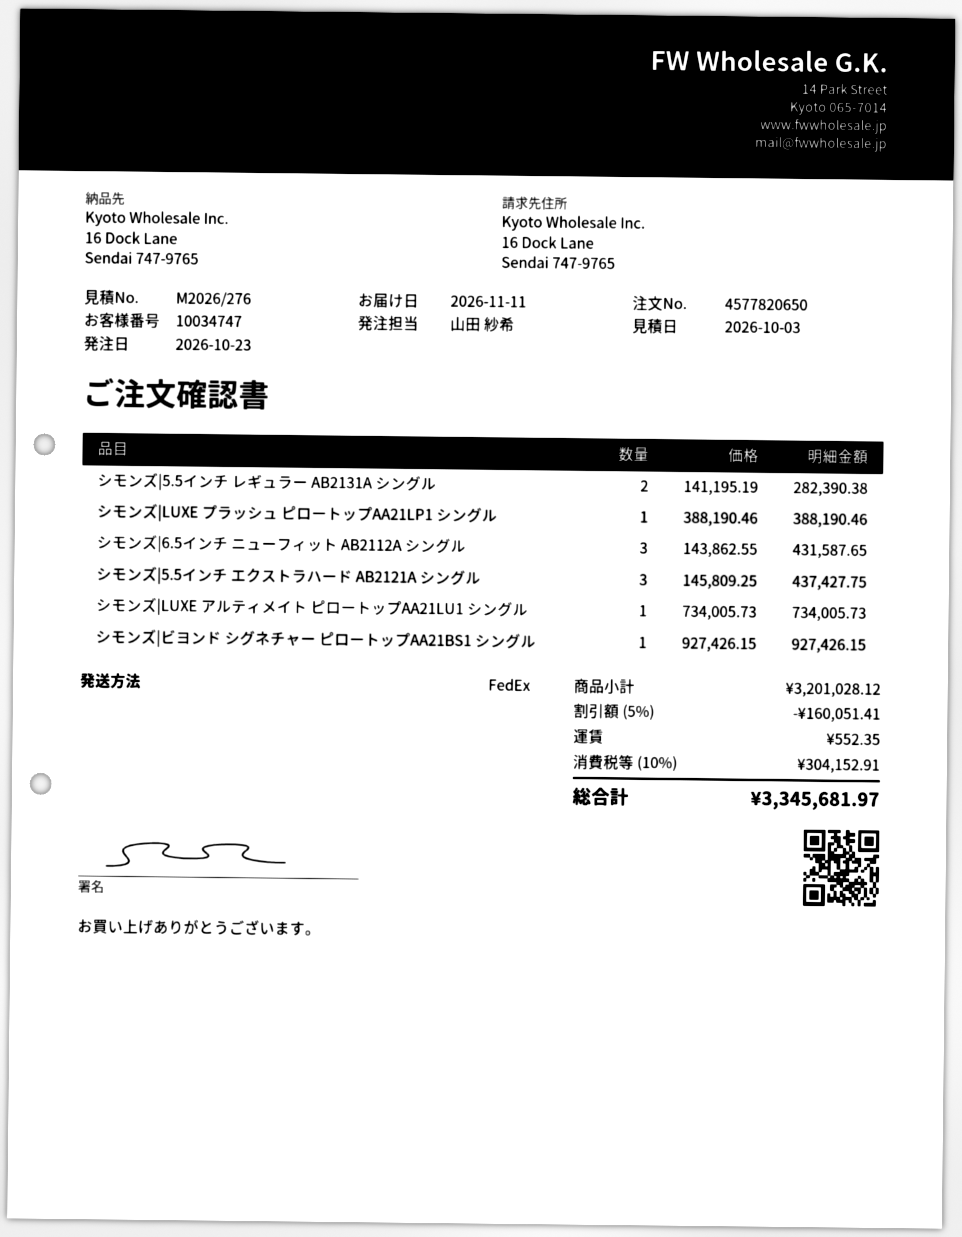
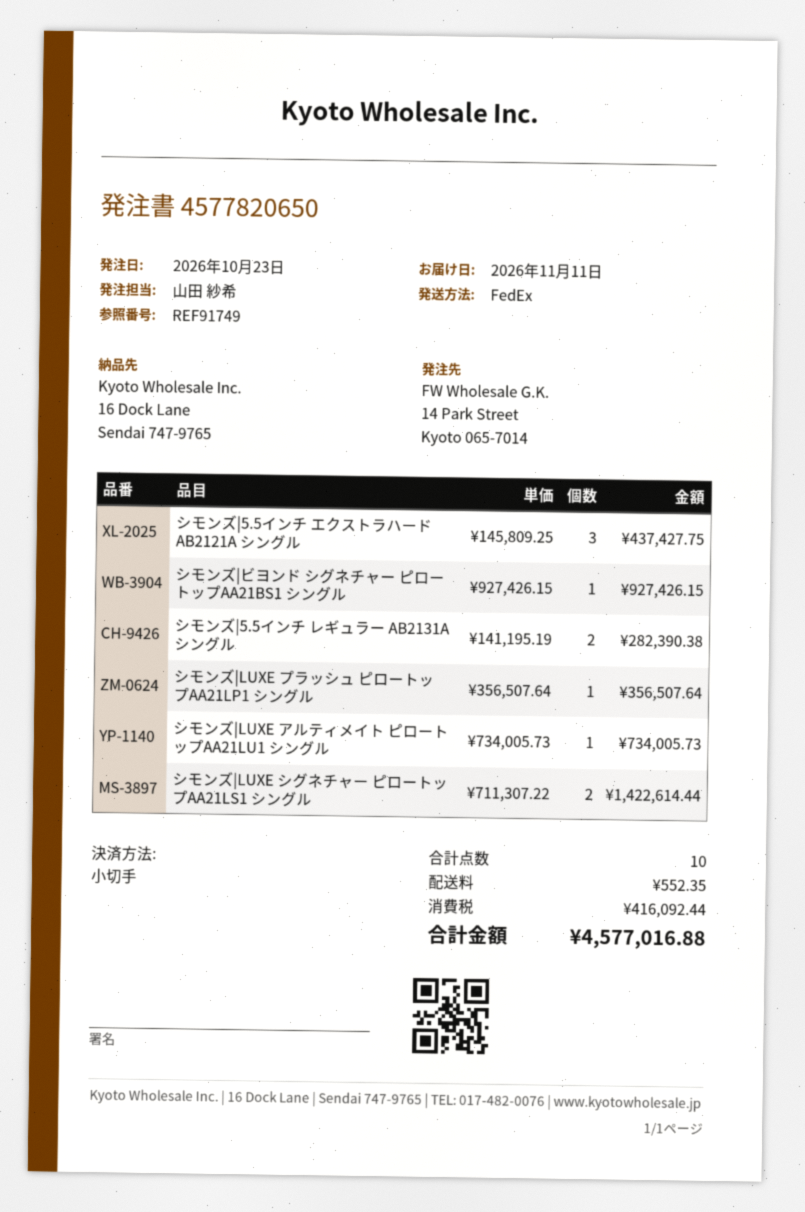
シモンズ|LUXE プラッシュ ピロートップAA21LP1 シングル: 1 x 388190.46 = 388190.46 -> 1 x 356507.64 = 356507.64
シモンズ|6.5インチ ニューフィット AB2112A シングル: 3 x 143862.55 = 431587.65 -> none
シモンズ|LUXE シグネチャー ピロートップAA21LS1 シングル: none -> 2 x 711307.22 = 1422614.44
discount: 5% = 160051.41 -> none
tax: 304152.91 -> 416092.44
total: 3345681.97 -> 4577016.88

